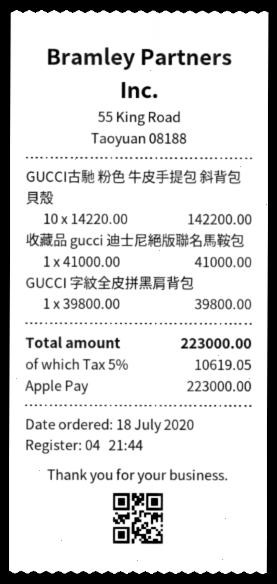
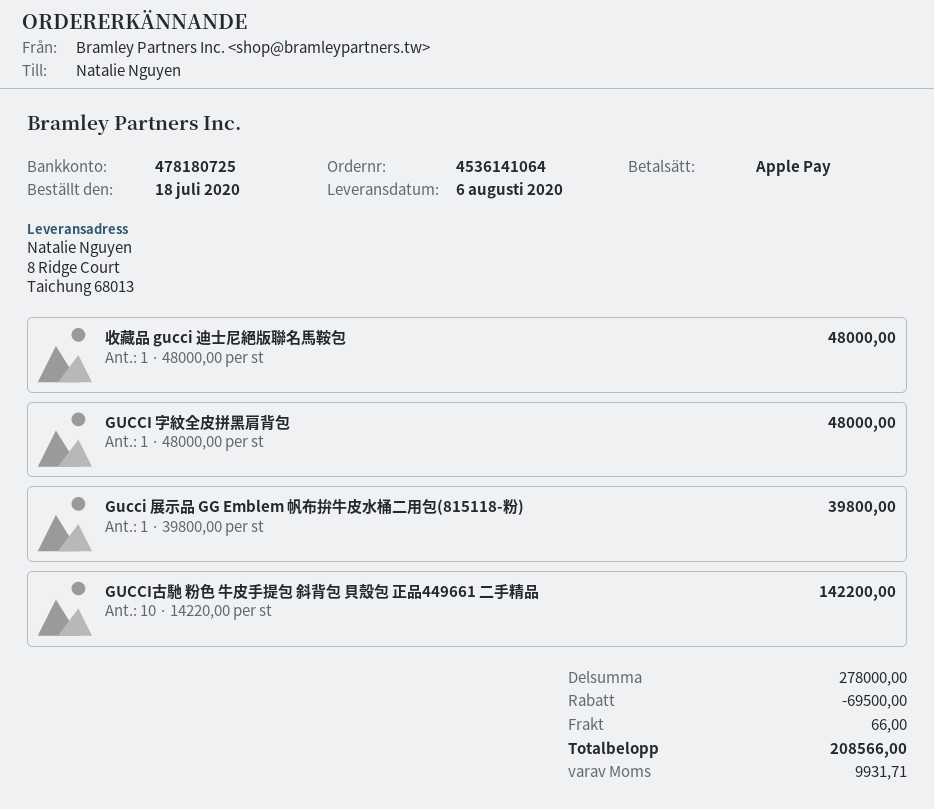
收藏品 gucci 迪士尼絕版聯名馬鞍包: 1 x 41000.00 = 41000.00 -> 1 x 48000.00 = 48000.00
GUCCI 字紋全皮拼黑肩背包: 1 x 39800.00 = 39800.00 -> 1 x 48000.00 = 48000.00
Gucci 展示品 GG Emblem 帆布拚牛皮水桶二用包(815118-粉): none -> 1 x 39800.00 = 39800.00
discount: none -> 69500.00
shipping: none -> 66.00
tax: 10619.05 -> 9931.71
total: 223000.00 -> 208566.00

